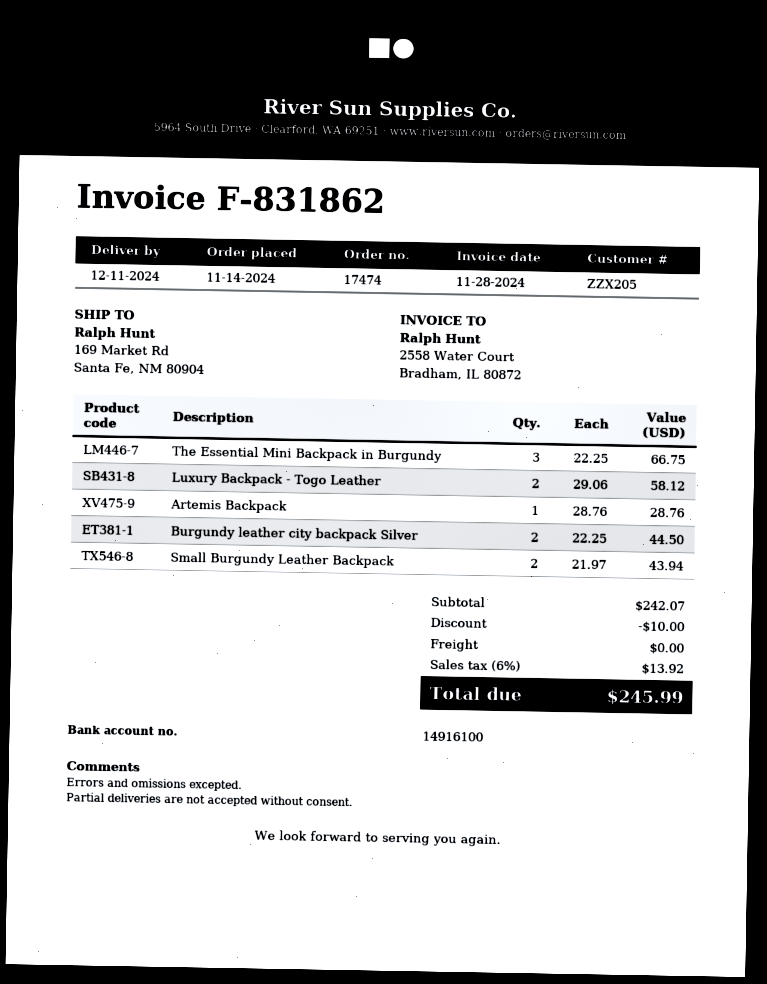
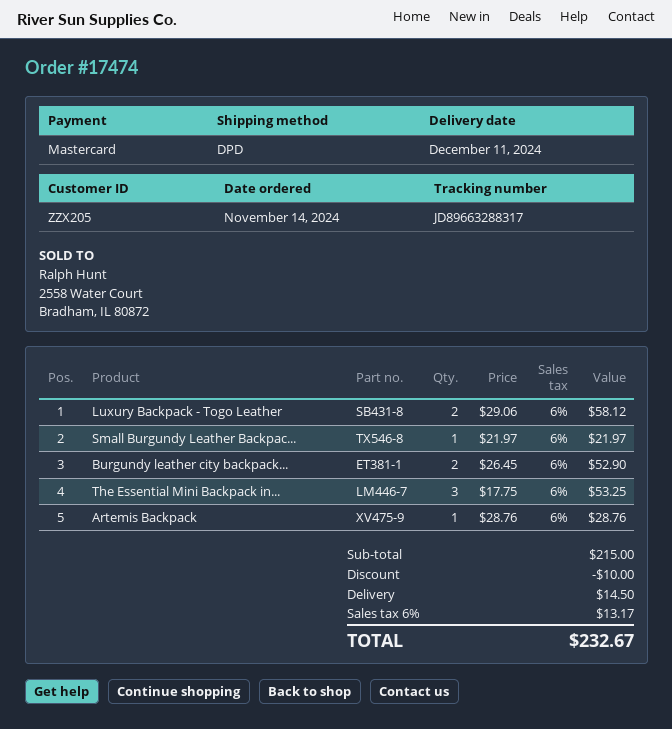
The Essential Mini Backpack in Burgundy: 3 x 22.25 = 66.75 -> 3 x 17.75 = 53.25
Burgundy leather city backpack Silver: 2 x 22.25 = 44.50 -> 2 x 26.45 = 52.90
Small Burgundy Leather Backpack: 2 x 21.97 = 43.94 -> 1 x 21.97 = 21.97
subtotal: 242.07 -> 215.00
shipping: 0.00 -> 14.50
tax: 6% = 13.92 -> 6% = 13.17
total: 245.99 -> 232.67

